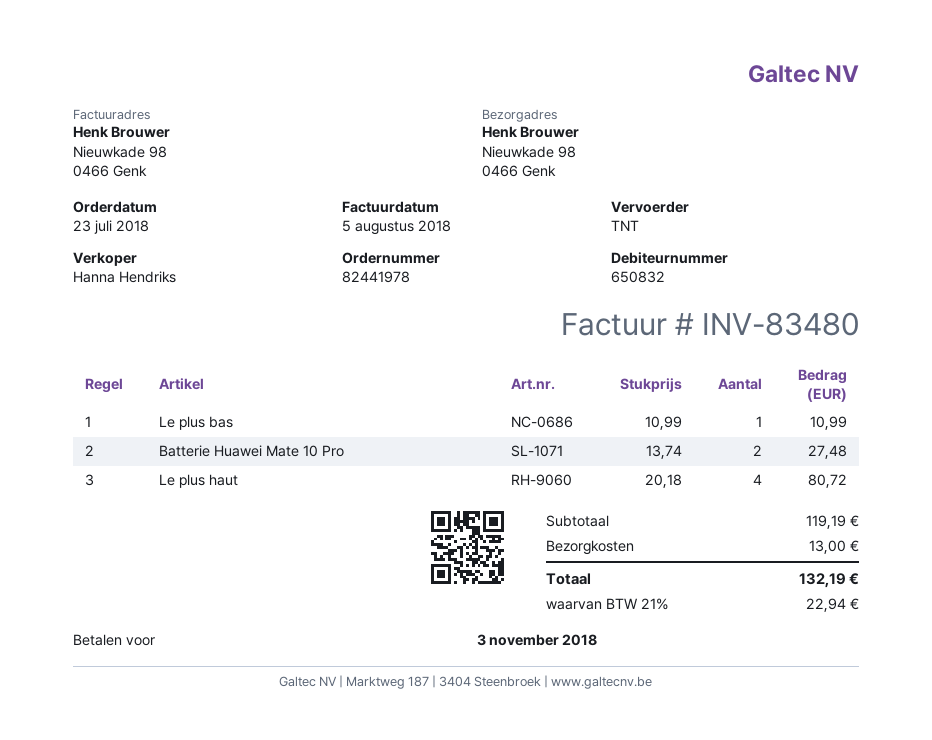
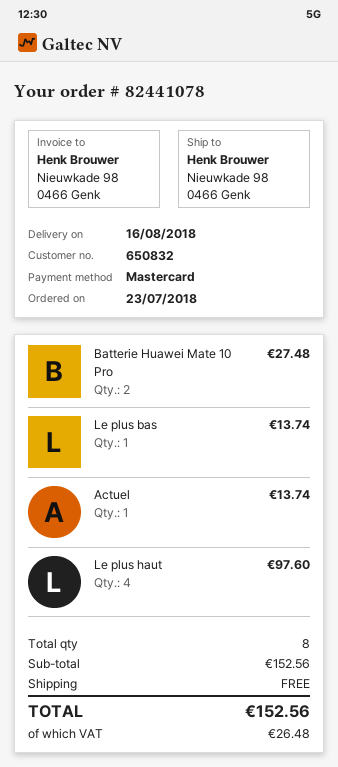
order number: 82441978 -> 82441078
Le plus bas: 1 for 10.99 -> 1 for 13.74
Le plus haut: 4 for 80.72 -> 4 for 97.60
Actuel: none -> 1 for 13.74
subtotal: 119.19 -> 152.56
shipping: 13.00 -> 0.00
tax: 22.94 -> 26.48
total: 132.19 -> 152.56

